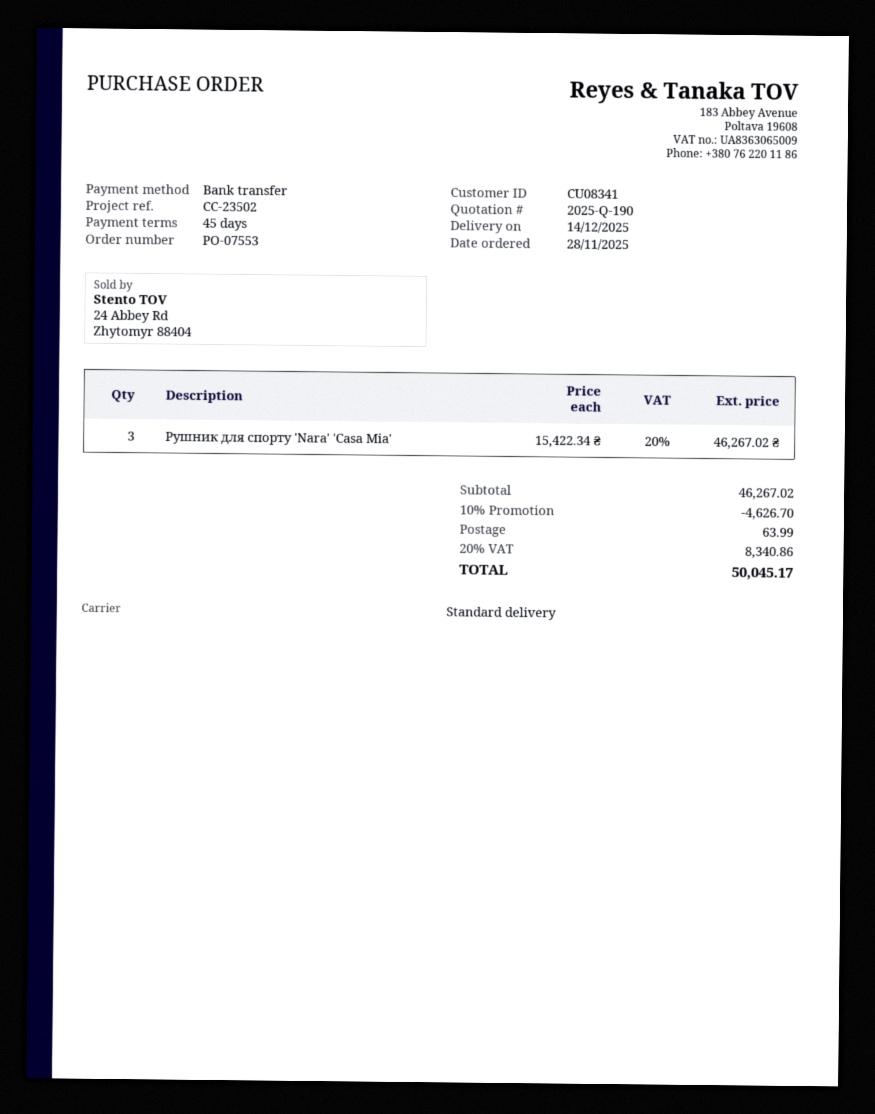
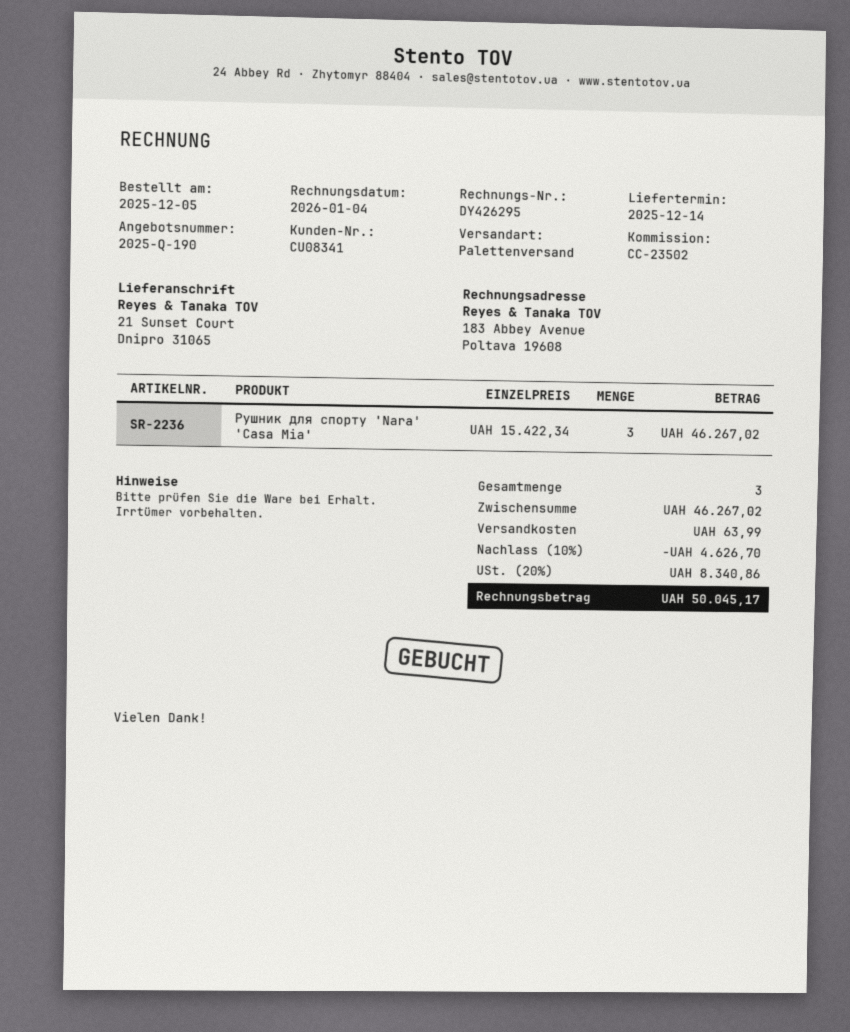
order date: 2025-11-28 -> 2025-12-05
shipping method: standard -> pallet freight

